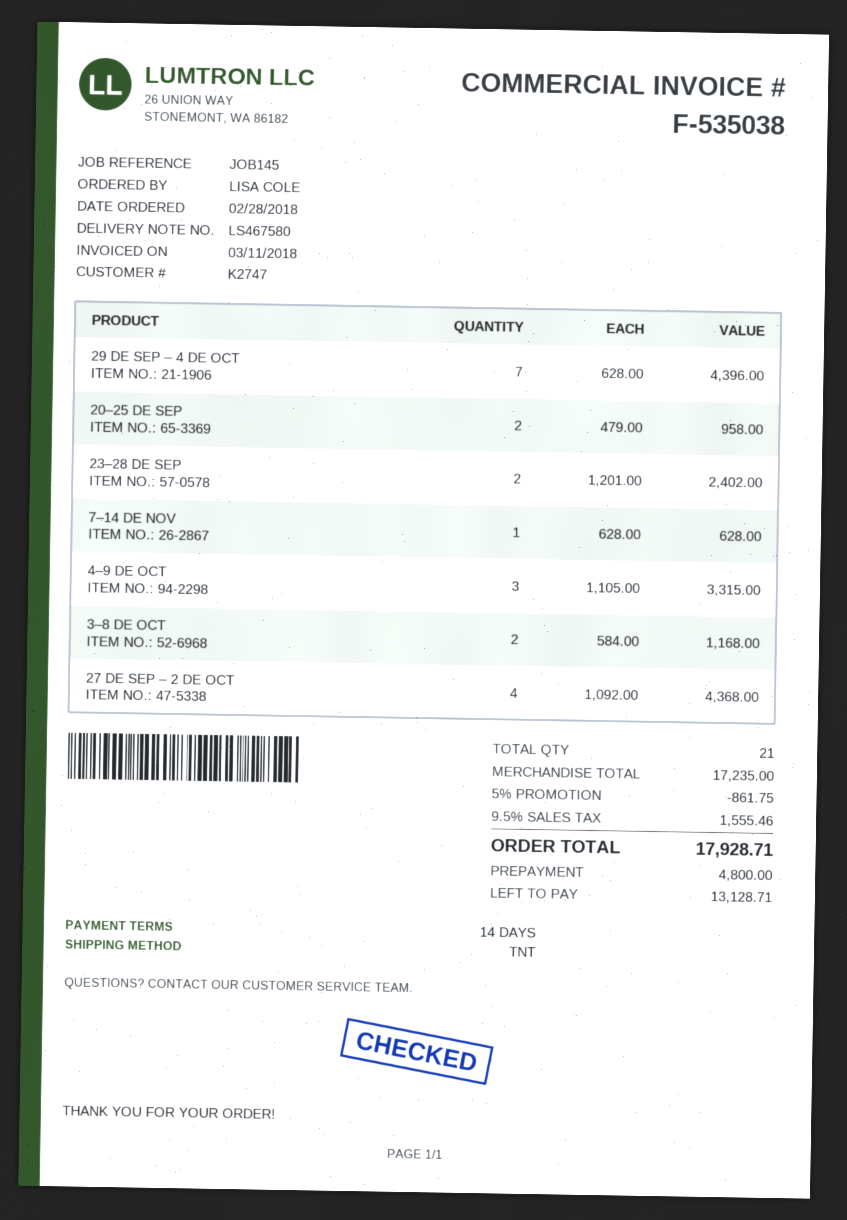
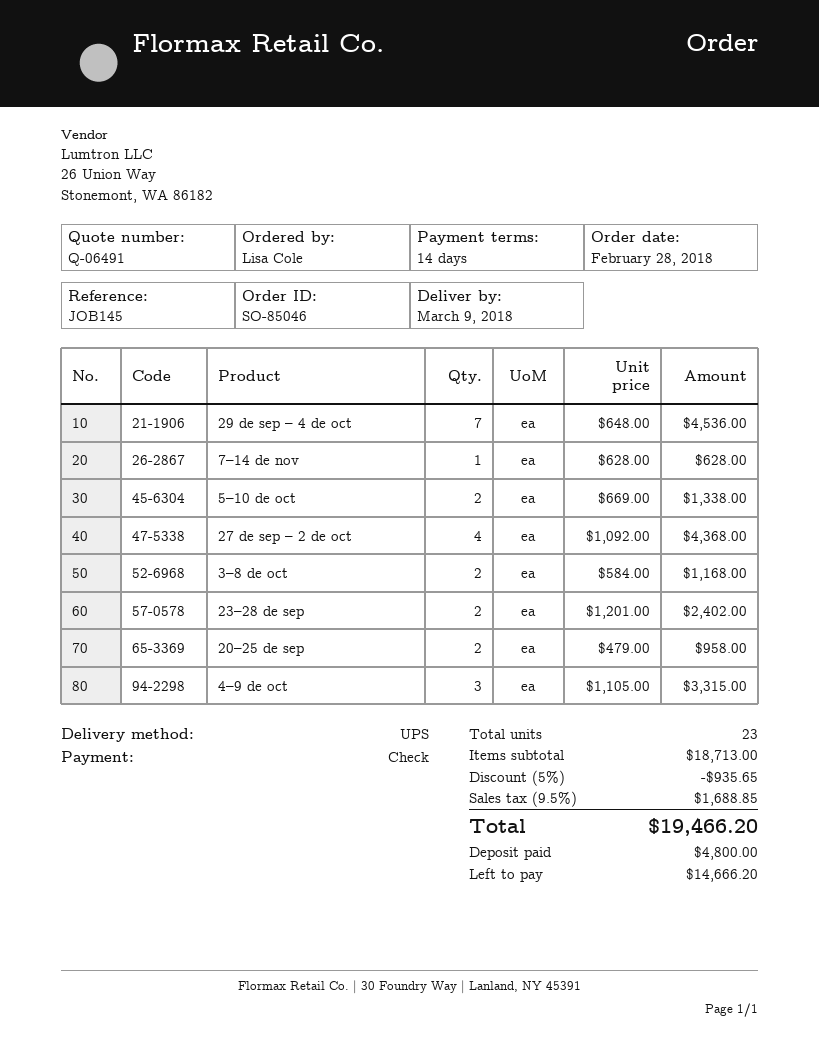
shipping method: TNT -> UPS
29 DE SEP – 4 DE OCT: 7 x 628.00 = 4396.00 -> 7 x 648.00 = 4536.00
5–10 de oct: none -> 2 x 669.00 = 1338.00
total quantity: 21 -> 23
subtotal: 17235.00 -> 18713.00
discount: 5% = 861.75 -> 5% = 935.65
tax: 9.5% = 1555.46 -> 9.5% = 1688.85
total: 17928.71 -> 19466.20
balance: 13128.71 -> 14666.20

